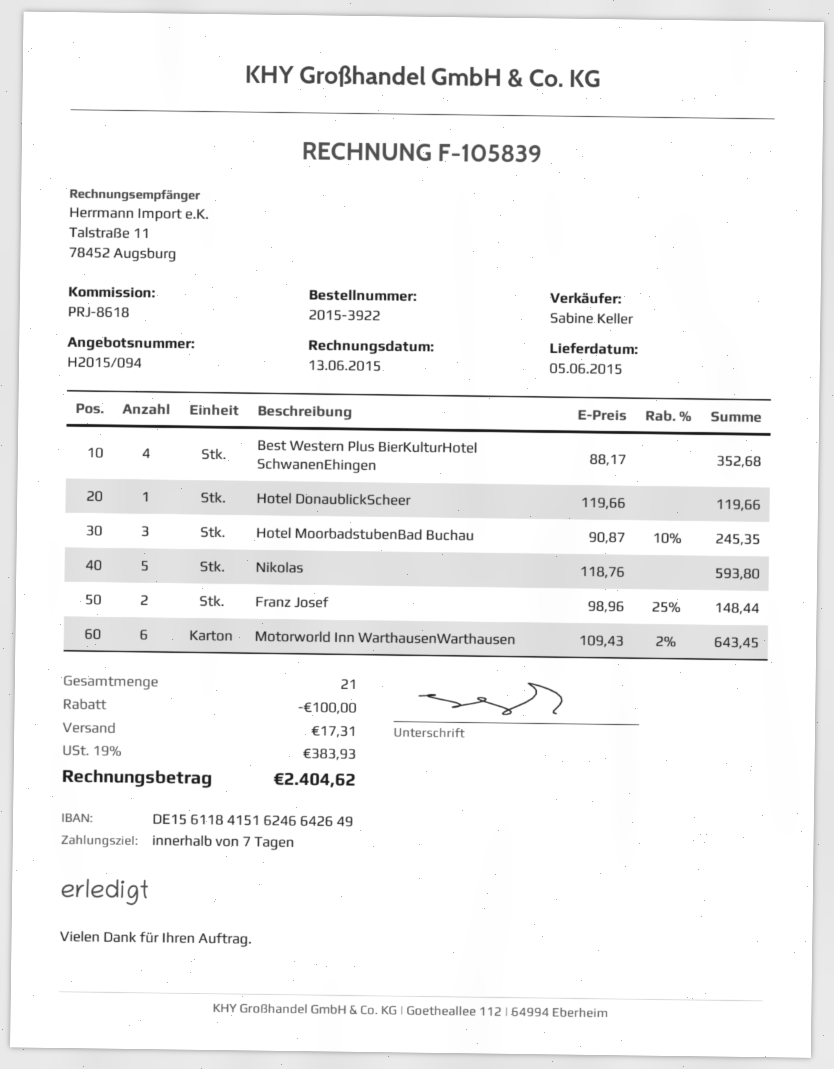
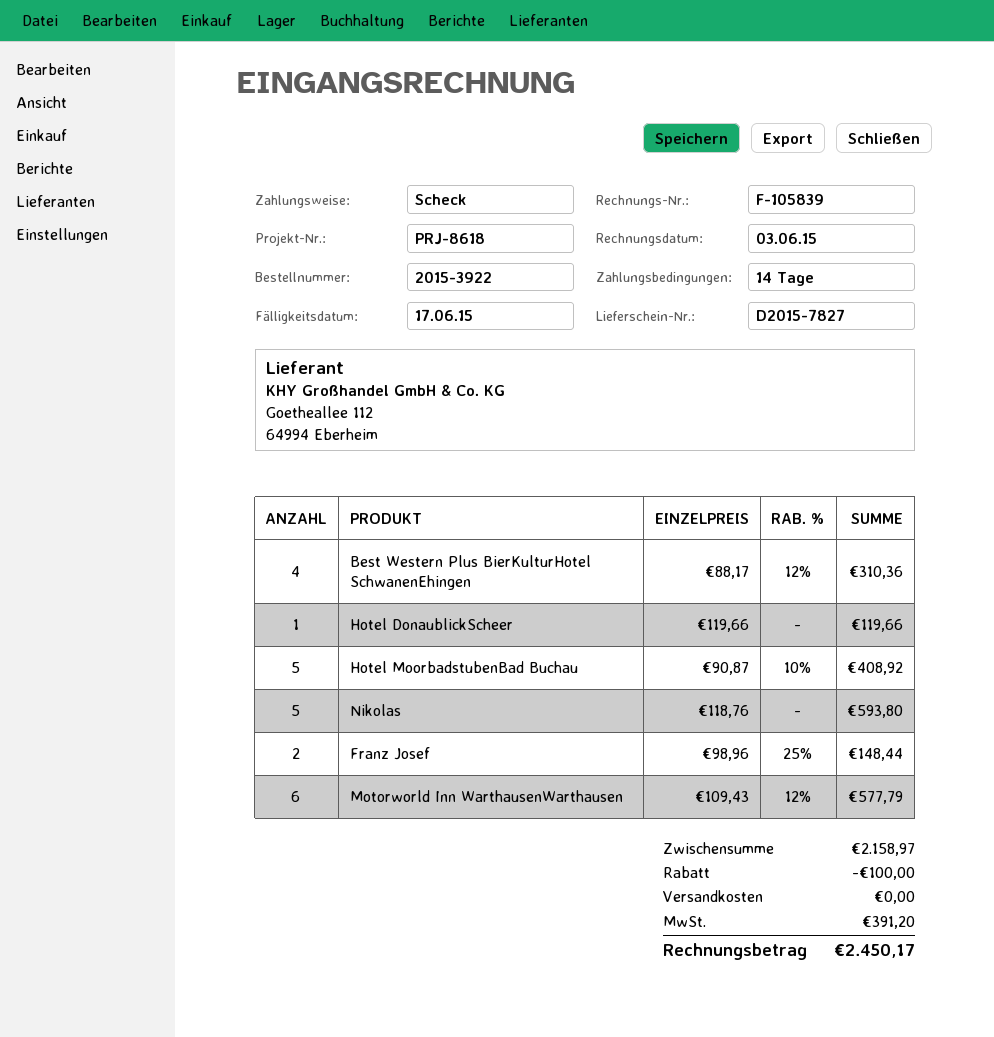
invoice date: 2015-06-13 -> 2015-06-03
payment terms: 7 days -> 14 days
Best Western Plus BierKulturHotel SchwanenEhingen: 4 x 88.17 = 352.68 -> 4 x 88.17 - 12% = 310.36
Hotel MoorbadstubenBad Buchau: 3 x 90.87 - 10% = 245.35 -> 5 x 90.87 - 10% = 408.92
Motorworld Inn WarthausenWarthausen: 6 x 109.43 - 2% = 643.45 -> 6 x 109.43 - 12% = 577.79
shipping: 17.31 -> 0.00
tax: 383.93 -> 391.20
total: 2404.62 -> 2450.17

